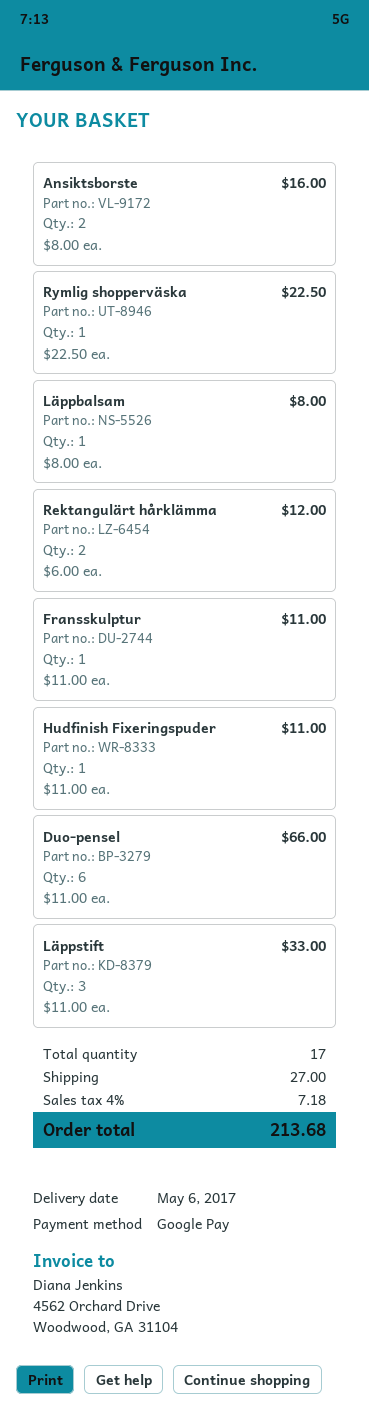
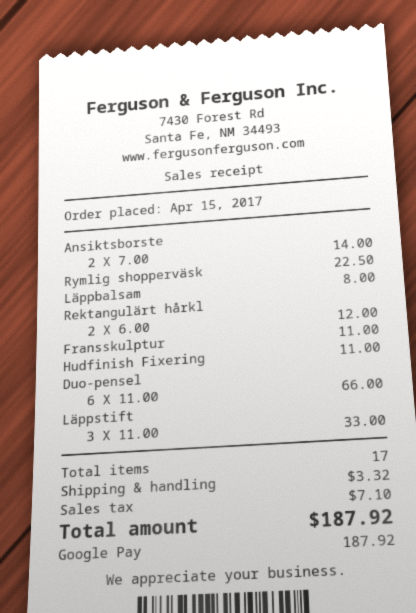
Ansiktsborste: 2 x 8.00 = 16.00 -> 2 x 7.00 = 14.00
shipping: 27.00 -> 3.32
tax: 7.18 -> 7.10
total: 213.68 -> 187.92

